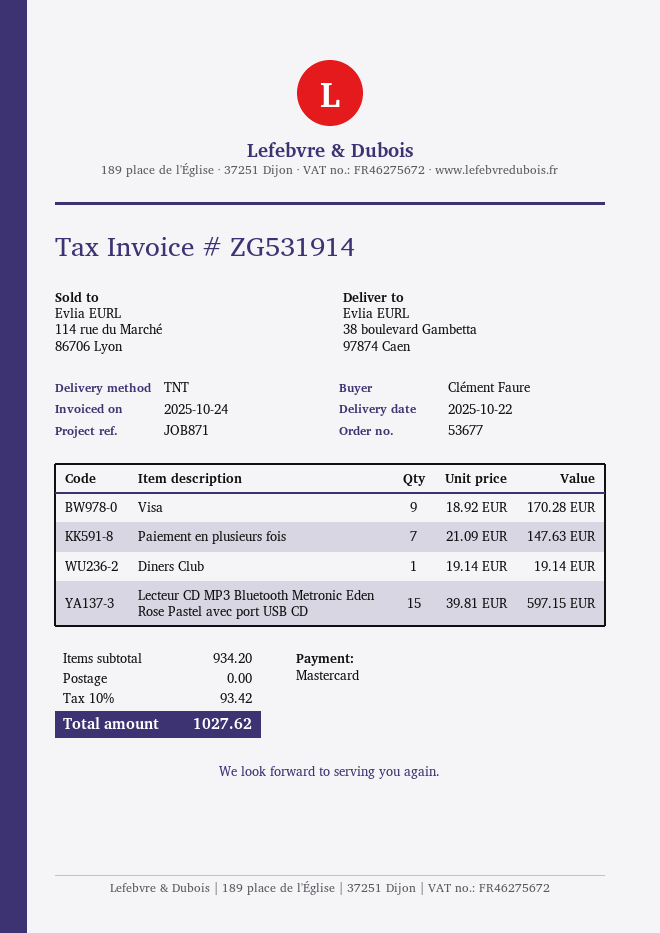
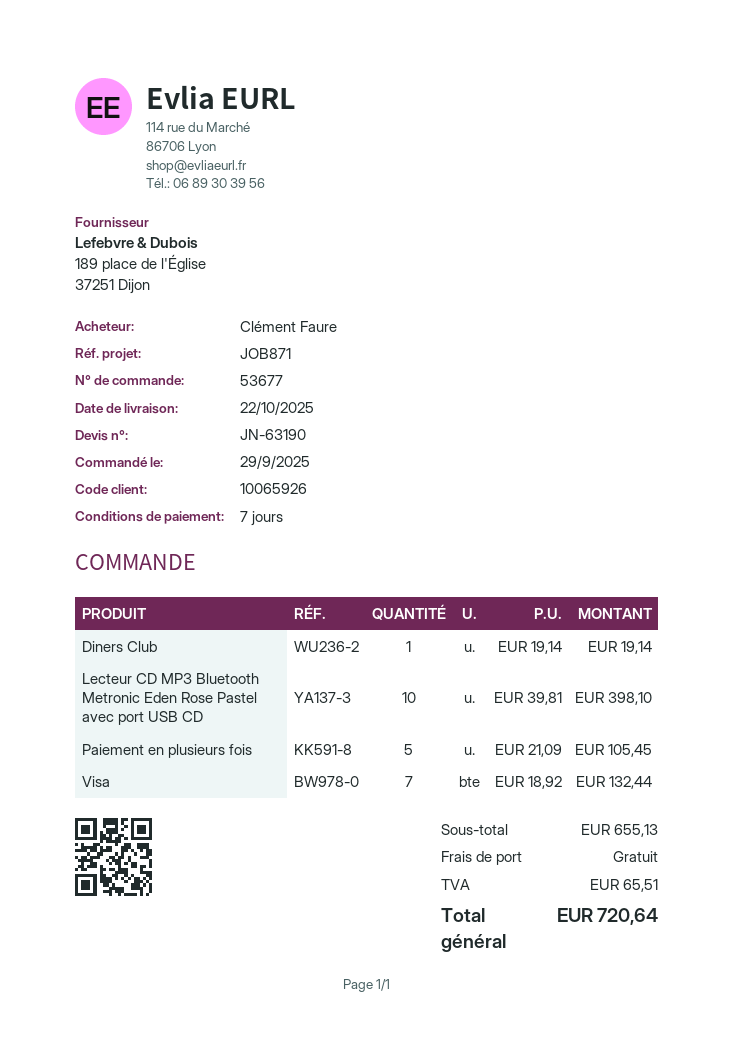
Visa: 9 x 18.92 = 170.28 -> 7 x 18.92 = 132.44
Paiement en plusieurs fois: 7 x 21.09 = 147.63 -> 5 x 21.09 = 105.45
Lecteur CD MP3 Bluetooth Metronic Eden Rose Pastel avec port USB CD: 15 x 39.81 = 597.15 -> 10 x 39.81 = 398.10
subtotal: 934.20 -> 655.13
tax: 93.42 -> 65.51
total: 1027.62 -> 720.64

